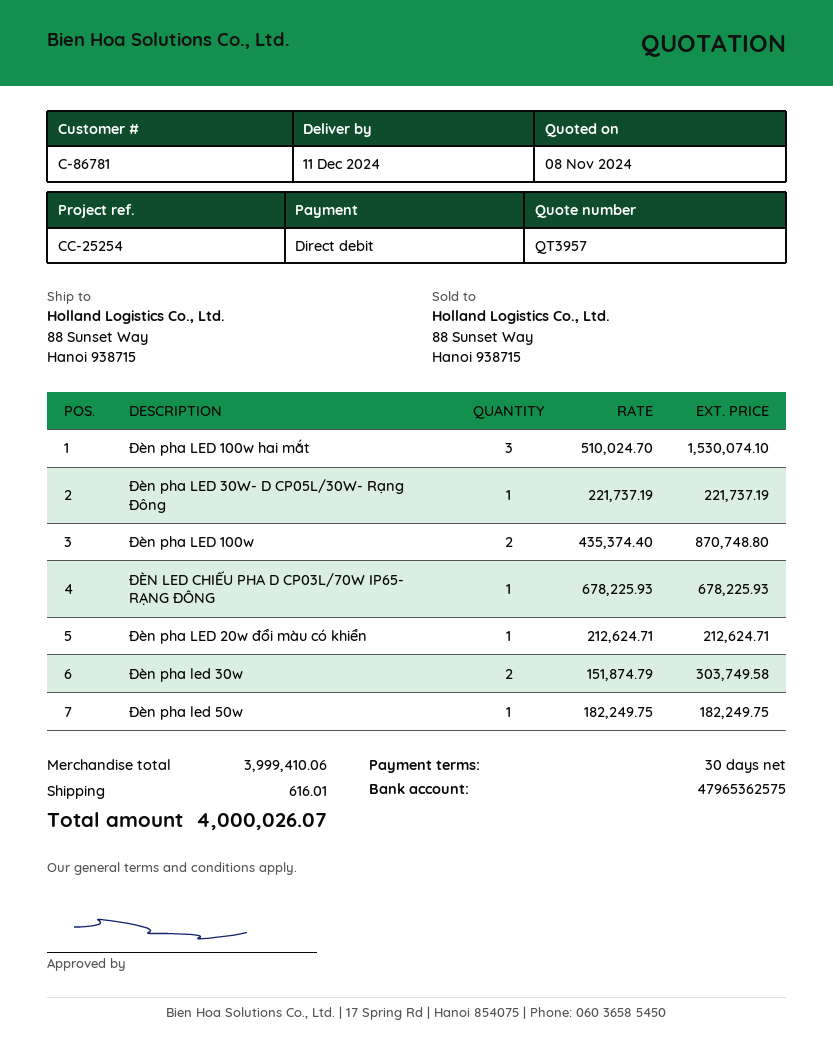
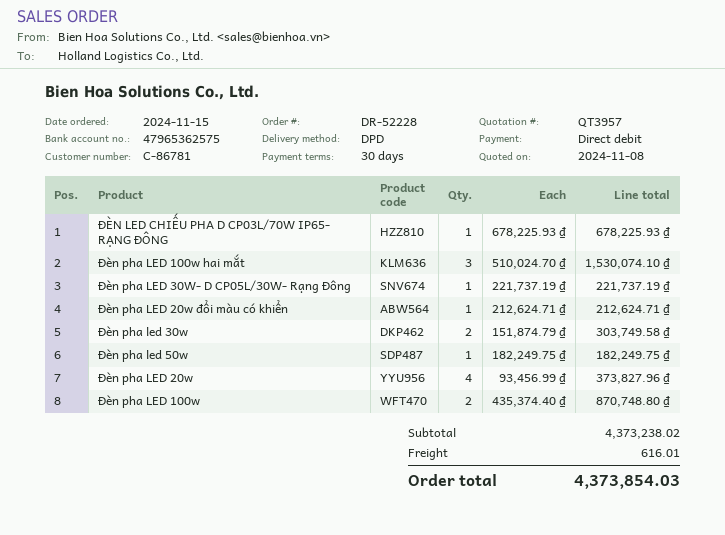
Đèn pha LED 20w: none -> 4 x 93456.99 = 373827.96
subtotal: 3999410.06 -> 4373238.02
total: 4000026.07 -> 4373854.03

